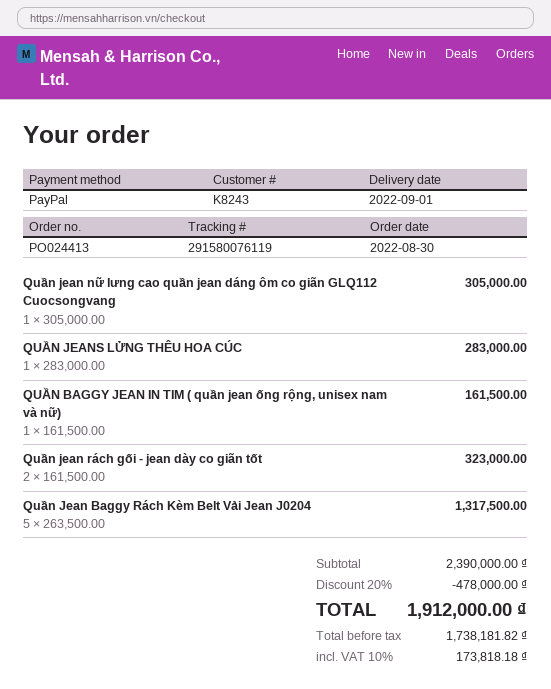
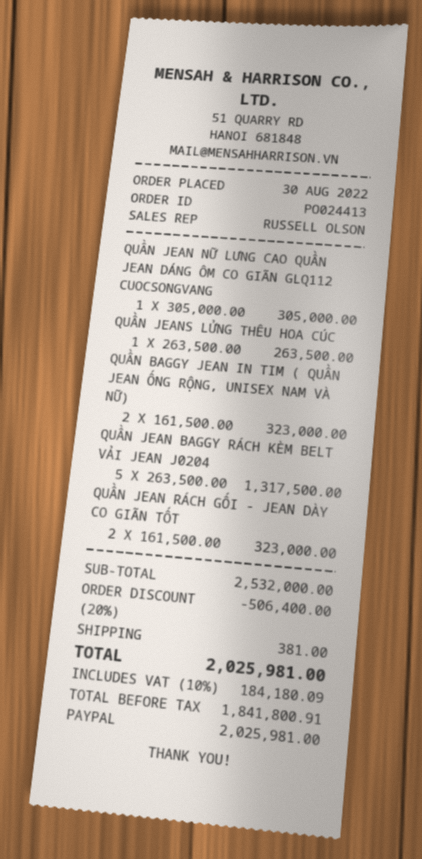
QUẦN JEANS LỬNG THÊU HOA CÚC: 1 x 283000.00 = 283000.00 -> 1 x 263500.00 = 263500.00
QUẦN BAGGY JEAN IN TIM ( quần jean ống rộng, unisex nam và nữ): 1 x 161500.00 = 161500.00 -> 2 x 161500.00 = 323000.00
subtotal: 2390000.00 -> 2532000.00
discount: 20% = 478000.00 -> 20% = 506400.00
shipping: none -> 381.00
net: 1738181.82 -> 1841800.91
tax: 10% = 173818.18 -> 10% = 184180.09
total: 1912000.00 -> 2025981.00

